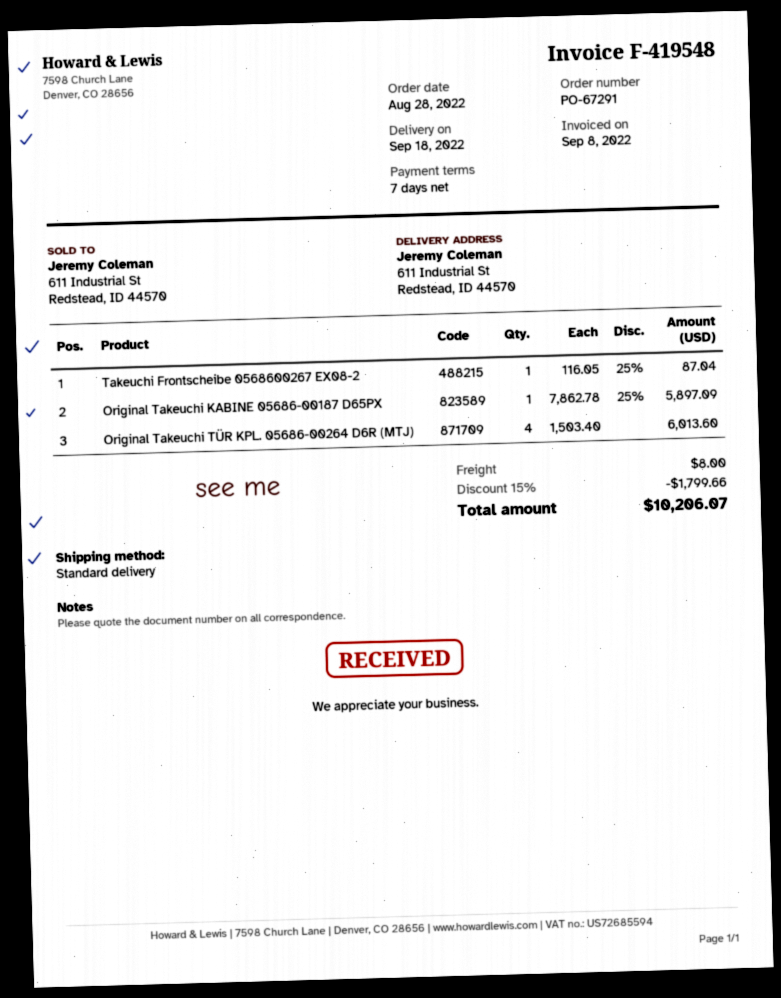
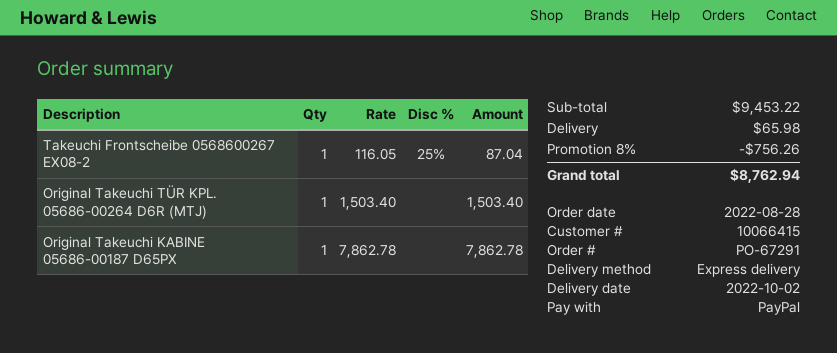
delivery date: 2022-09-18 -> 2022-10-02
shipping method: standard -> express
Original Takeuchi KABINE 05686-00187 D65PX: 1 x 7862.78 - 25% = 5897.09 -> 1 x 7862.78 = 7862.78
Original Takeuchi TÜR KPL. 05686-00264 D6R (MTJ): 4 x 1503.40 = 6013.60 -> 1 x 1503.40 = 1503.40
discount: 15% = 1799.66 -> 8% = 756.26
shipping: 8.00 -> 65.98
total: 10206.07 -> 8762.94

